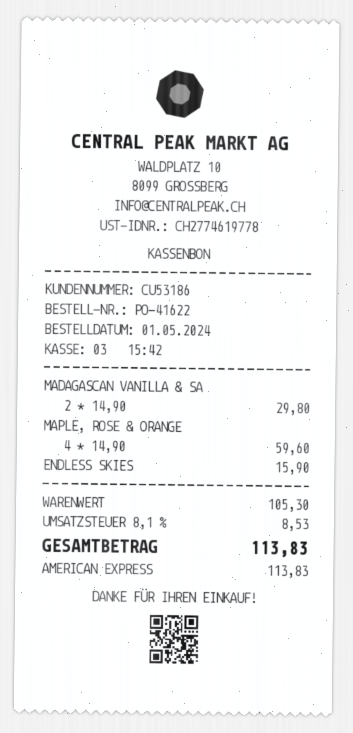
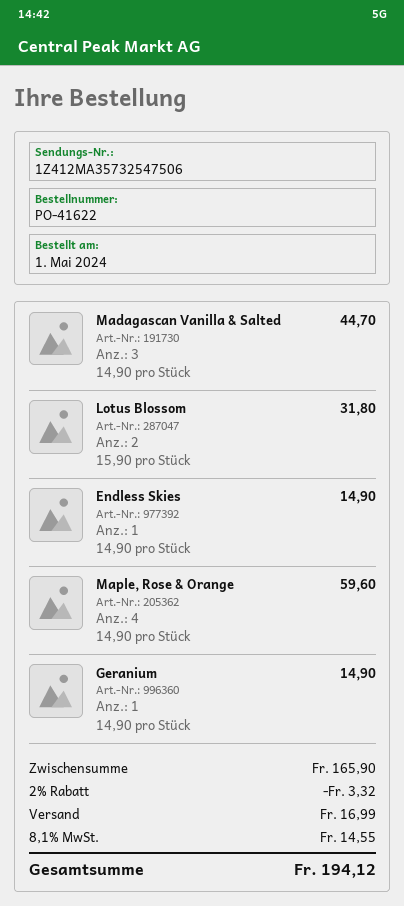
MADAGASCAN VANILLA & SA: 2 x 14.90 = 29.80 -> 3 x 14.90 = 44.70
ENDLESS SKIES: 1 x 15.90 = 15.90 -> 1 x 14.90 = 14.90
Lotus Blossom: none -> 2 x 15.90 = 31.80
Geranium: none -> 1 x 14.90 = 14.90
subtotal: 105.30 -> 165.90
discount: none -> 2% = 3.32
shipping: none -> 16.99
tax: 8.1% = 8.53 -> 8.1% = 14.55
total: 113.83 -> 194.12

